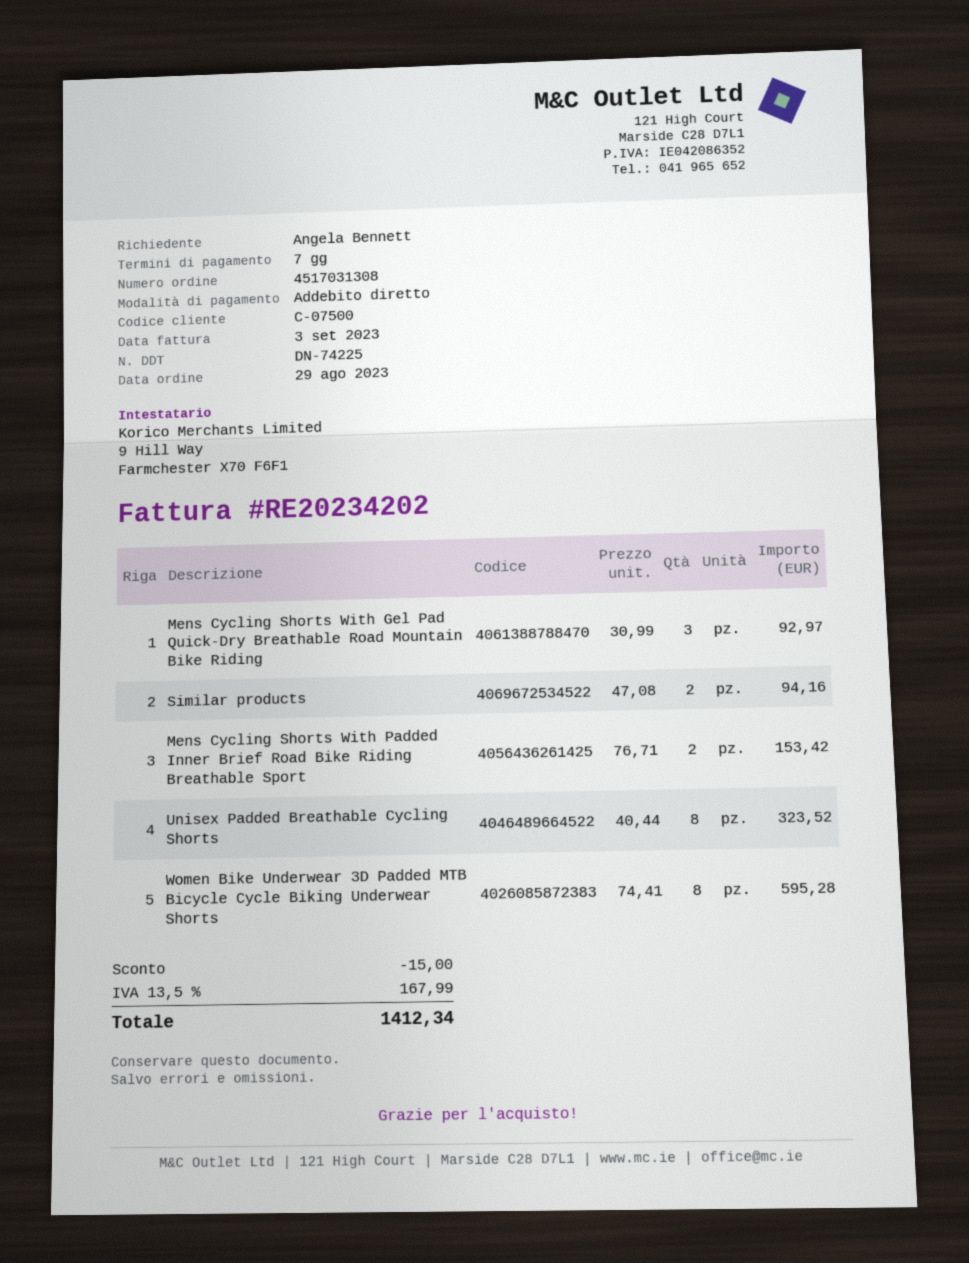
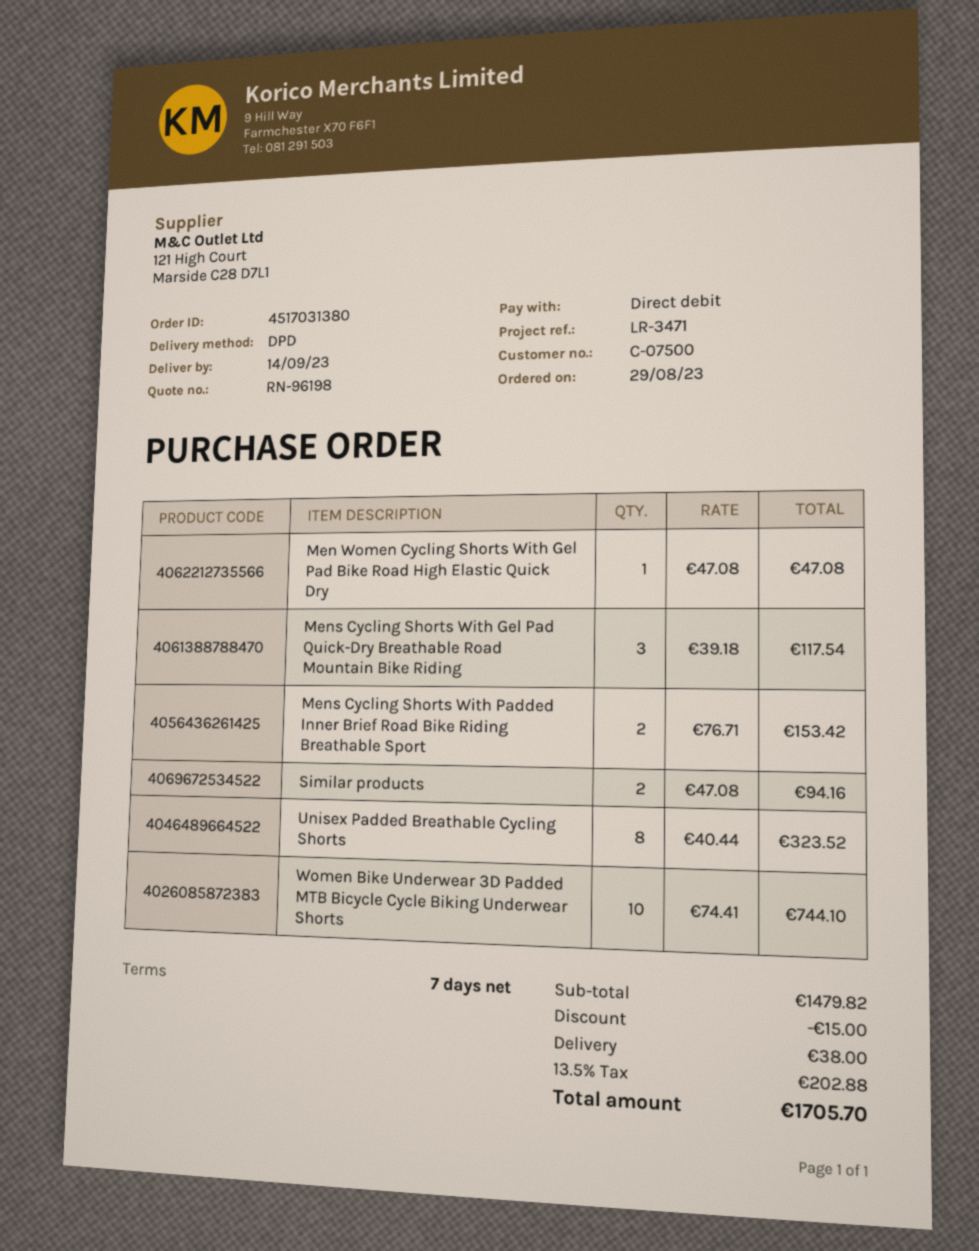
order number: 4517031308 -> 4517031380
Mens Cycling Shorts With Gel Pad Quick-Dry Breathable Road Mountain Bike Riding: 3 x 30.99 = 92.97 -> 3 x 39.18 = 117.54
Women Bike Underwear 3D Padded MTB Bicycle Cycle Biking Underwear Shorts: 8 x 74.41 = 595.28 -> 10 x 74.41 = 744.10
Men Women Cycling Shorts With Gel Pad Bike Road High Elastic Quick Dry: none -> 1 x 47.08 = 47.08
shipping: none -> 38.00
tax: 13.5% = 167.99 -> 13.5% = 202.88
total: 1412.34 -> 1705.70

